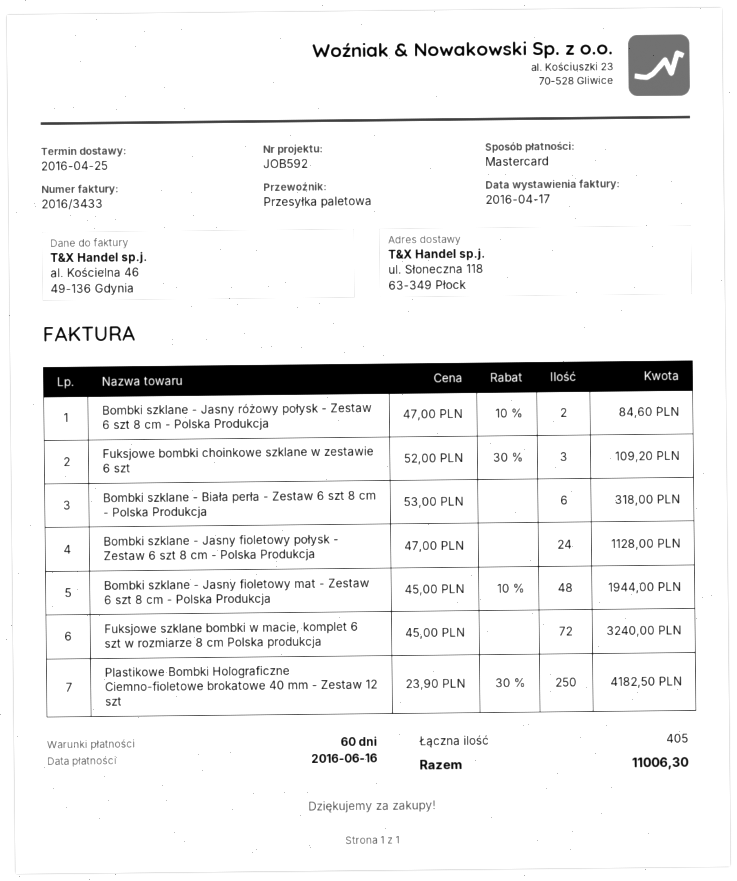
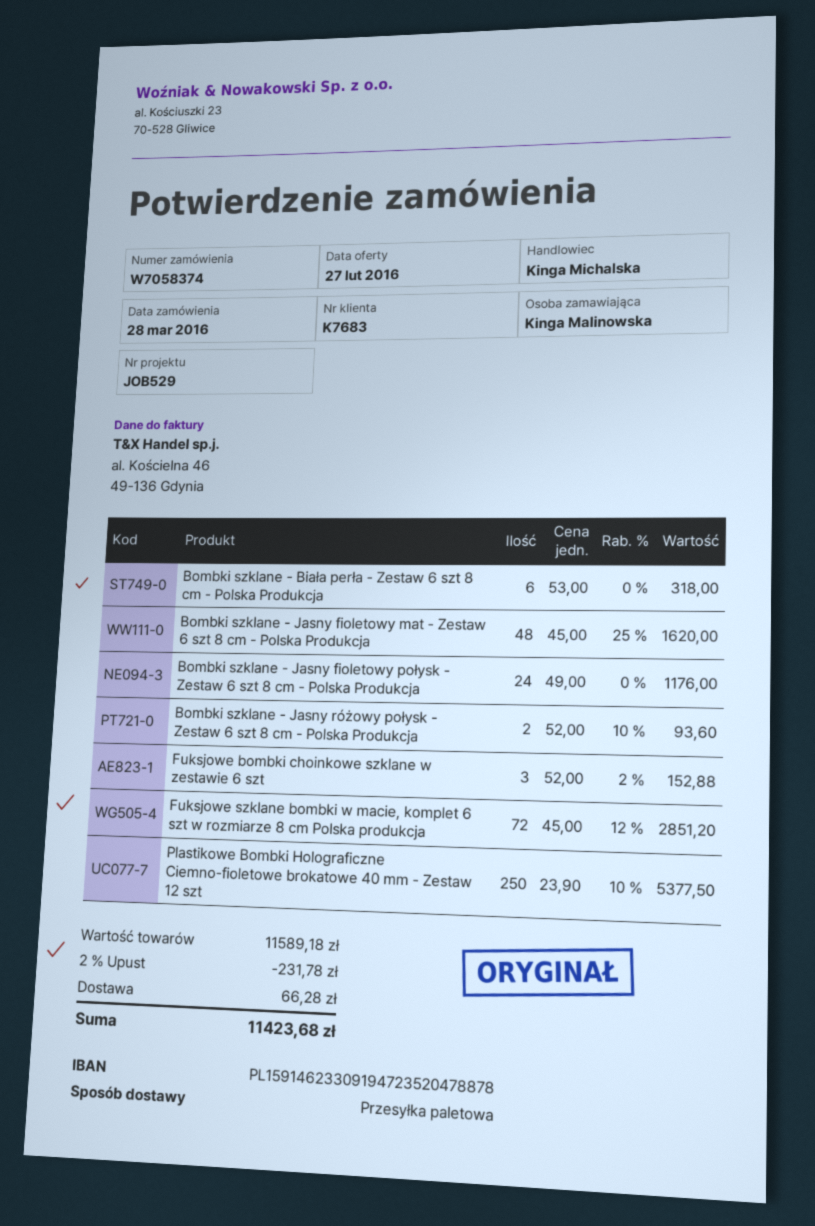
reference: JOB592 -> JOB529
Bombki szklane - Jasny różowy połysk - Zestaw 6 szt 8 cm - Polska Produkcja: 2 x 47.00 - 10% = 84.60 -> 2 x 52.00 - 10% = 93.60
Fuksjowe bombki choinkowe szklane w zestawie 6 szt: 3 x 52.00 - 30% = 109.20 -> 3 x 52.00 - 2% = 152.88
Bombki szklane - Jasny fioletowy połysk - Zestaw 6 szt 8 cm - Polska Produkcja: 24 x 47.00 = 1128.00 -> 24 x 49.00 = 1176.00
Bombki szklane - Jasny fioletowy mat - Zestaw 6 szt 8 cm - Polska Produkcja: 48 x 45.00 - 10% = 1944.00 -> 48 x 45.00 - 25% = 1620.00
Fuksjowe szklane bombki w macie, komplet 6 szt w rozmiarze 8 cm Polska produkcja: 72 x 45.00 = 3240.00 -> 72 x 45.00 - 12% = 2851.20
Plastikowe Bombki Holograficzne Ciemno-fioletowe brokatowe 40 mm - Zestaw 12 szt: 250 x 23.90 - 30% = 4182.50 -> 250 x 23.90 - 10% = 5377.50
discount: none -> 2% = 231.78
shipping: none -> 66.28
total: 11006.30 -> 11423.68

